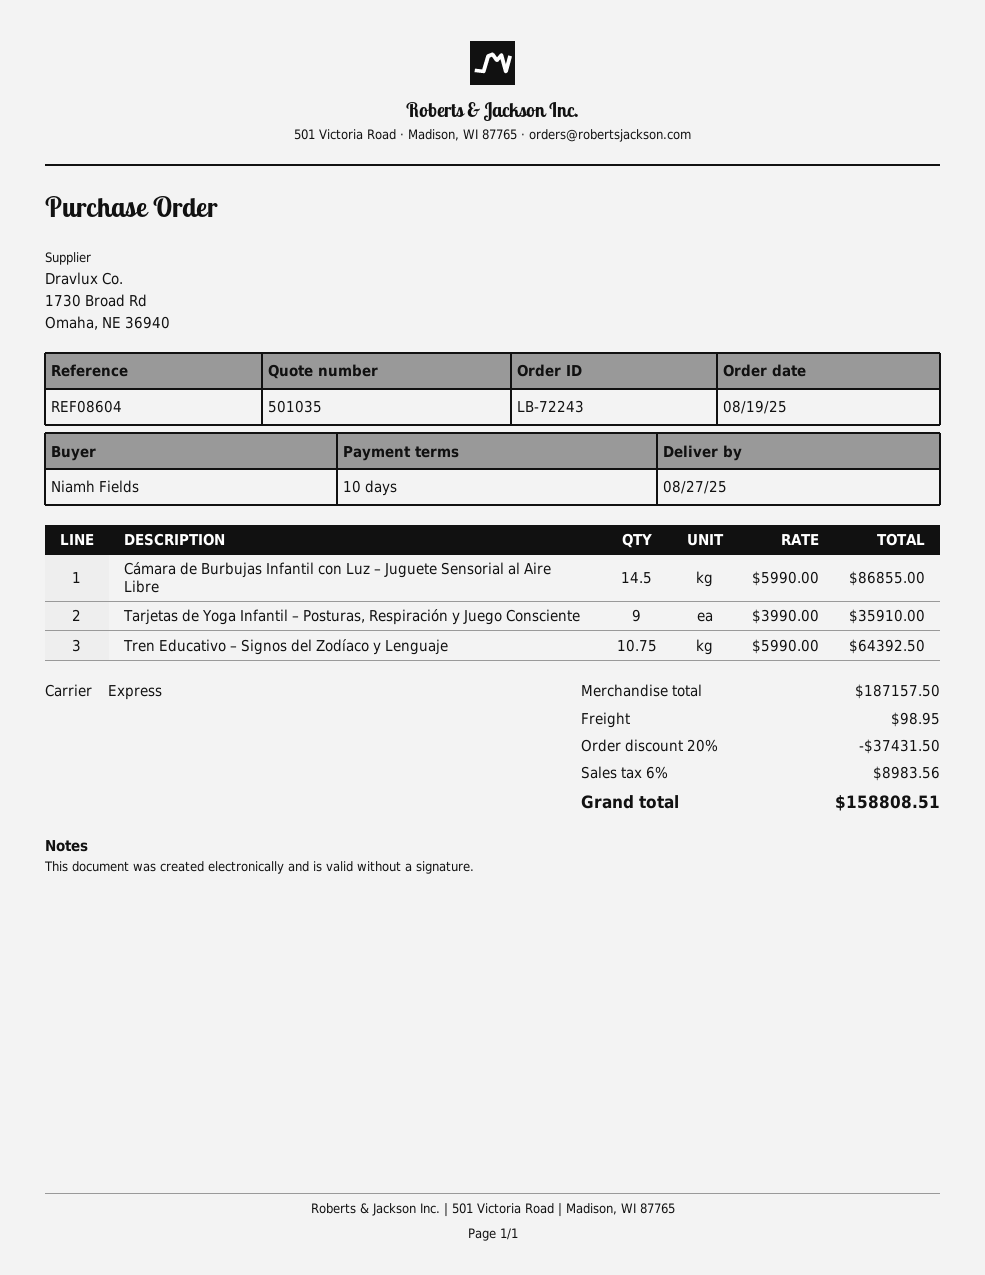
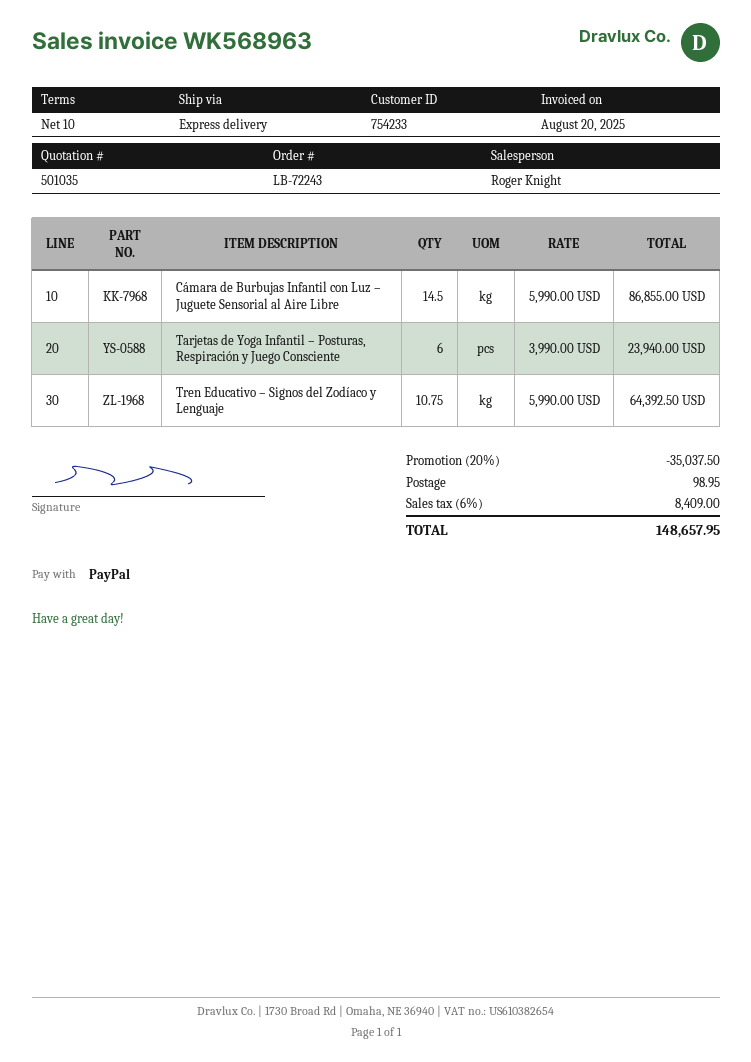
Tarjetas de Yoga Infantil – Posturas, Respiración y Juego Consciente: 9 x 3990.00 = 35910.00 -> 6 x 3990.00 = 23940.00
discount: 20% = 37431.50 -> 20% = 35037.50
tax: 6% = 8983.56 -> 6% = 8409.00
total: 158808.51 -> 148657.95

